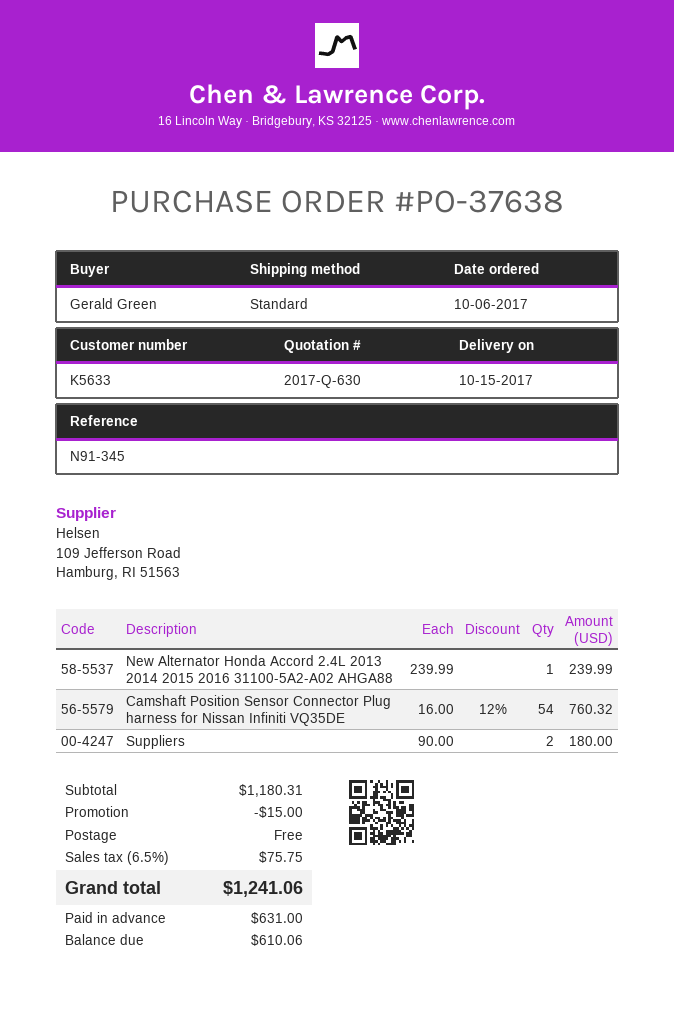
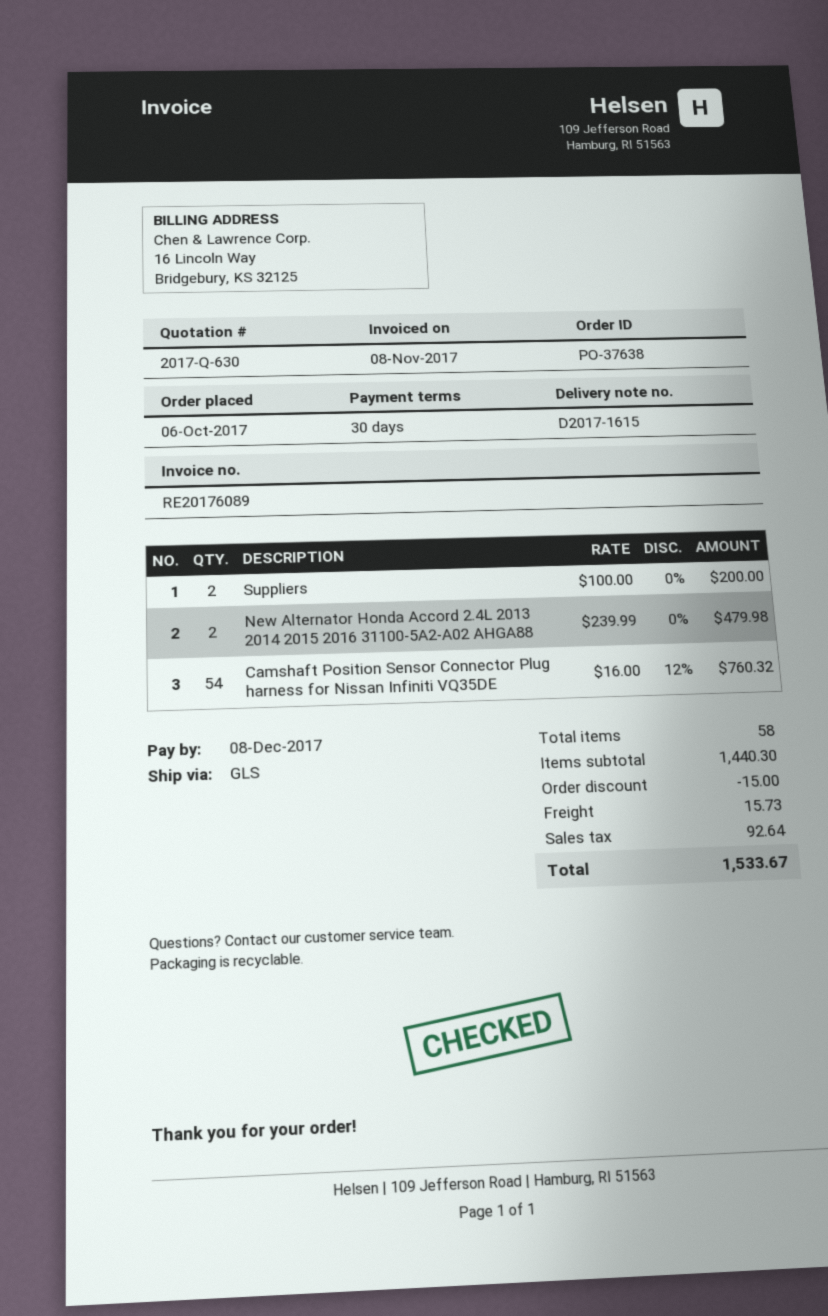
shipping method: standard -> GLS
New Alternator Honda Accord 2.4L 2013 2014 2015 2016 31100-5A2-A02 AHGA88: 1 x 239.99 = 239.99 -> 2 x 239.99 = 479.98
Suppliers: 2 x 90.00 = 180.00 -> 2 x 100.00 = 200.00
subtotal: 1180.31 -> 1440.30
shipping: 0.00 -> 15.73
tax: 75.75 -> 92.64
total: 1241.06 -> 1533.67

